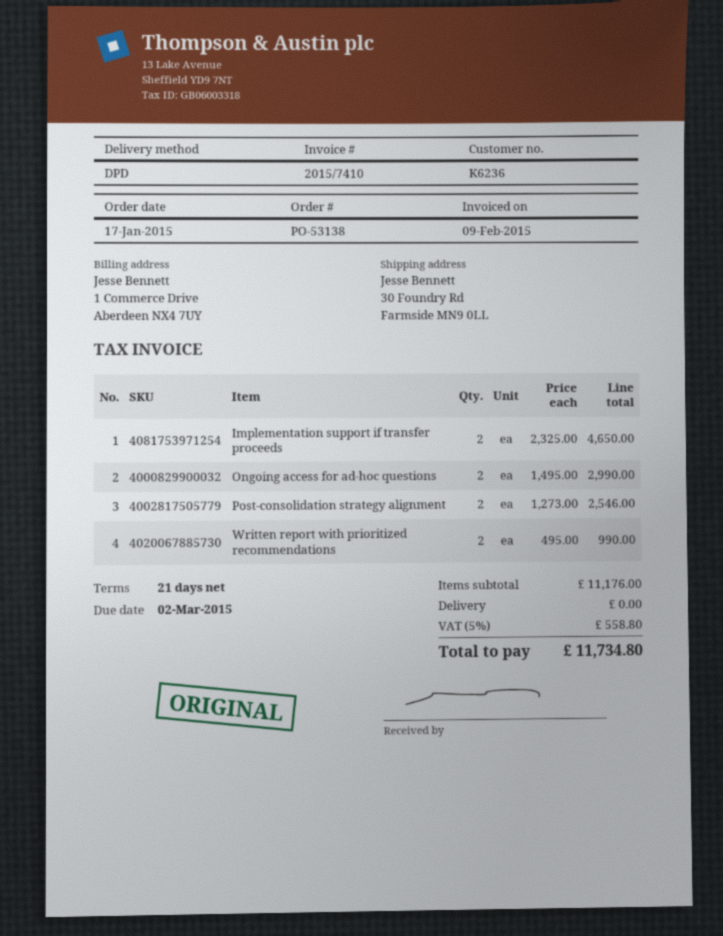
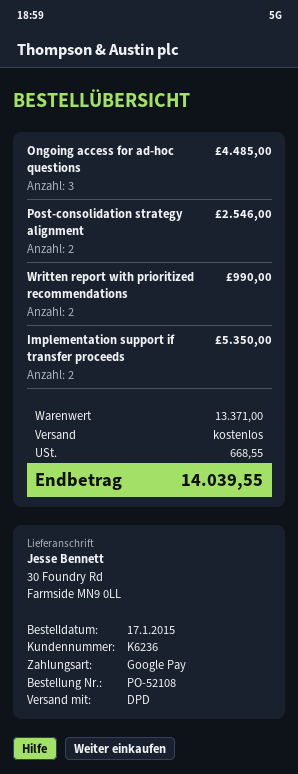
order number: PO-53138 -> PO-52108
Implementation support if transfer proceeds: 2 for 4650.00 -> 2 for 5350.00
Ongoing access for ad-hoc questions: 2 for 2990.00 -> 3 for 4485.00
subtotal: 11176.00 -> 13371.00
tax: 558.80 -> 668.55
total: 11734.80 -> 14039.55

